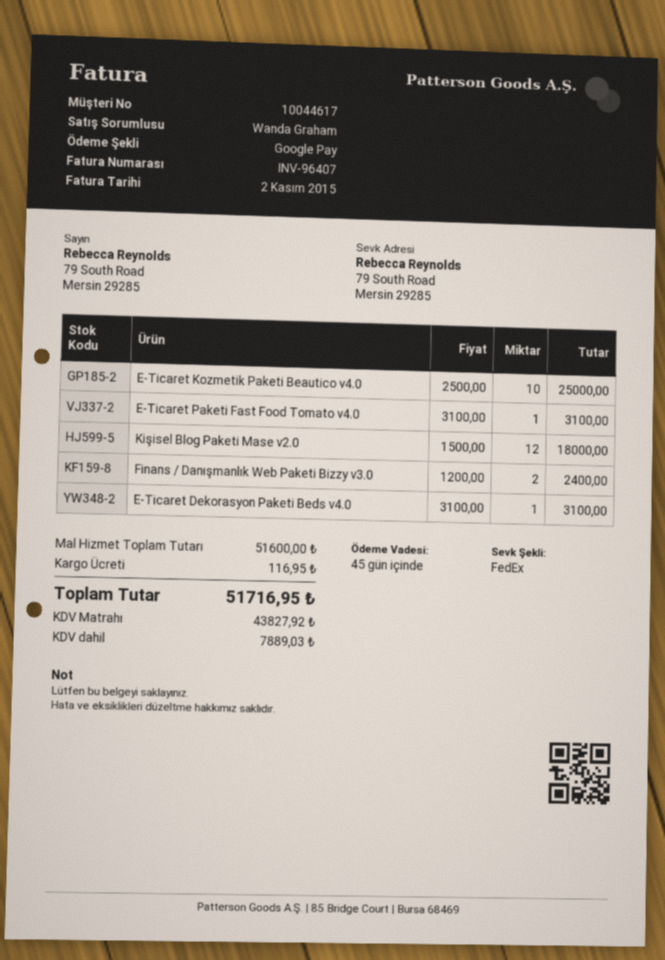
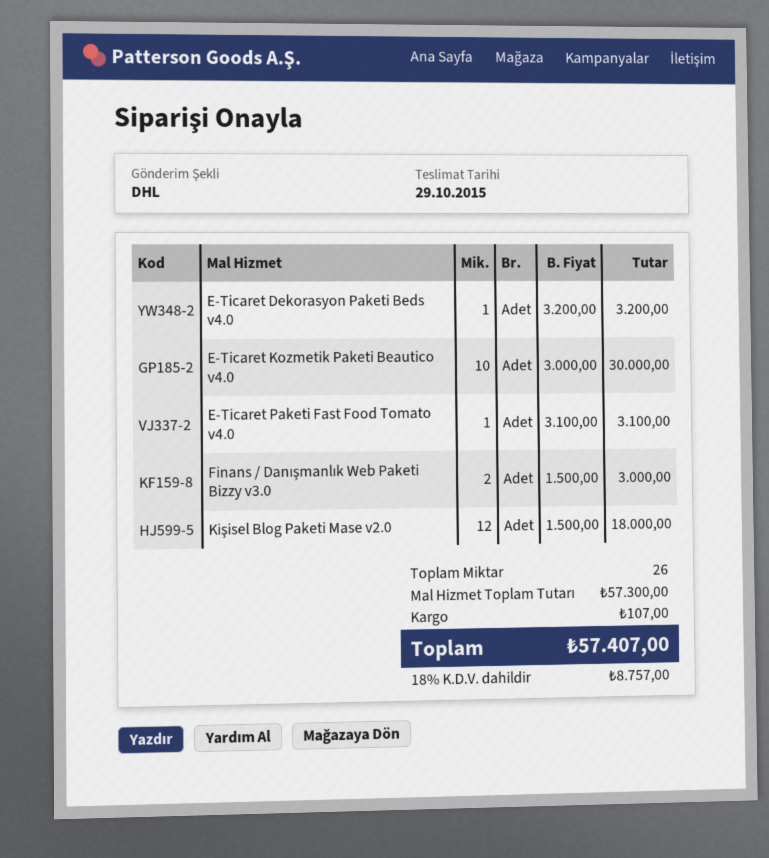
shipping method: FedEx -> DHL
E-Ticaret Kozmetik Paketi Beautico v4.0: 10 x 2500.00 = 25000.00 -> 10 x 3000.00 = 30000.00
Finans / Danışmanlık Web Paketi Bizzy v3.0: 2 x 1200.00 = 2400.00 -> 2 x 1500.00 = 3000.00
E-Ticaret Dekorasyon Paketi Beds v4.0: 1 x 3100.00 = 3100.00 -> 1 x 3200.00 = 3200.00
subtotal: 51600.00 -> 57300.00
shipping: 116.95 -> 107.00
tax: 7889.03 -> 8757.00
total: 51716.95 -> 57407.00

